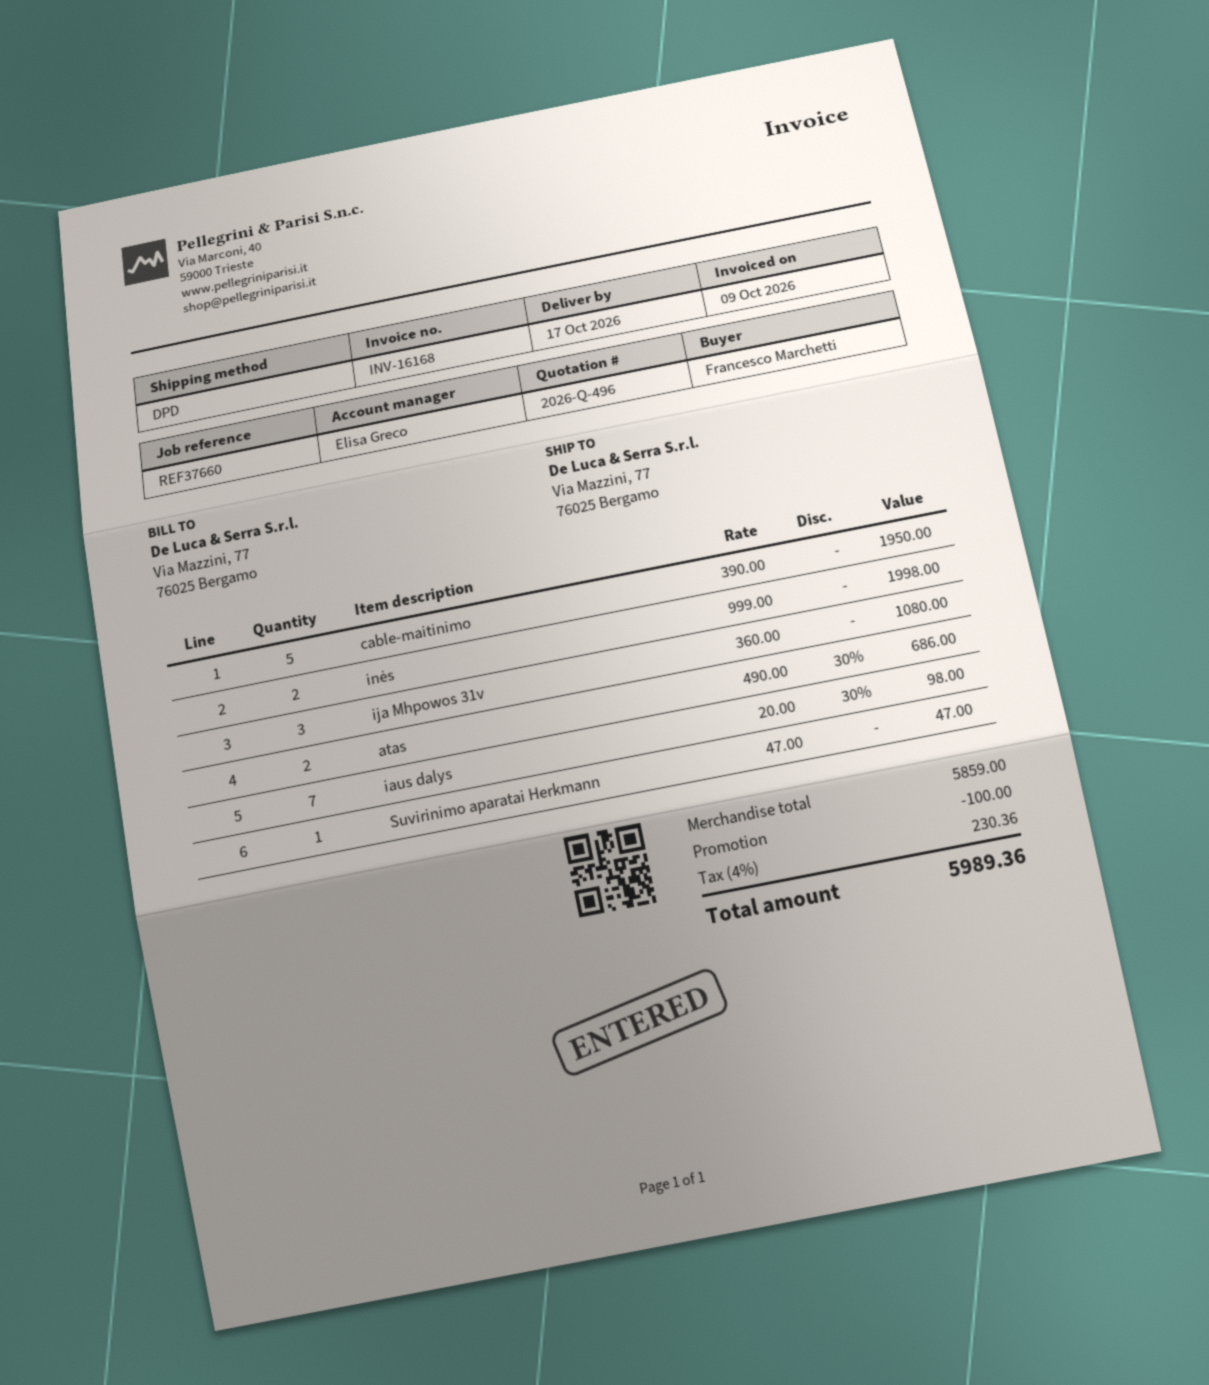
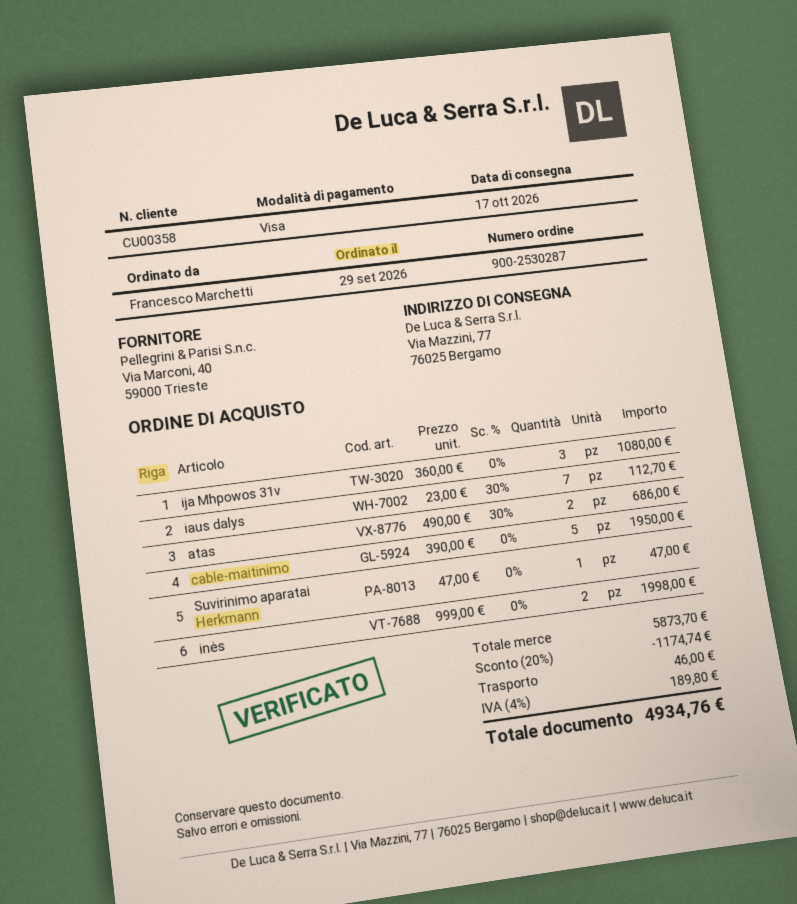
iaus dalys: 7 x 20.00 - 30% = 98.00 -> 7 x 23.00 - 30% = 112.70
subtotal: 5859.00 -> 5873.70
discount: 100.00 -> 1174.74
shipping: none -> 46.00
tax: 4% = 230.36 -> 4% = 189.80
total: 5989.36 -> 4934.76

